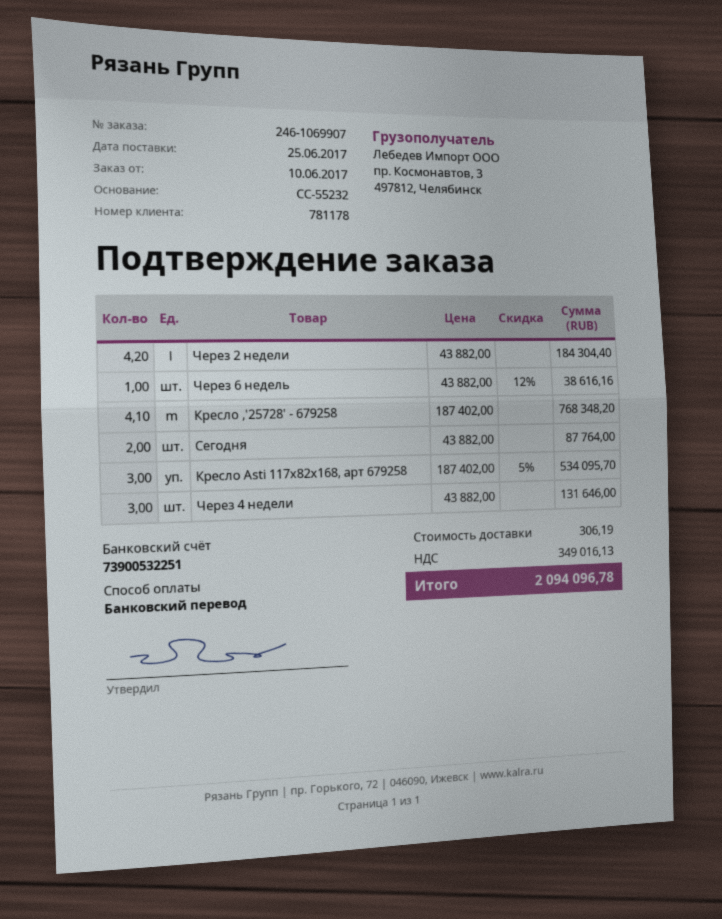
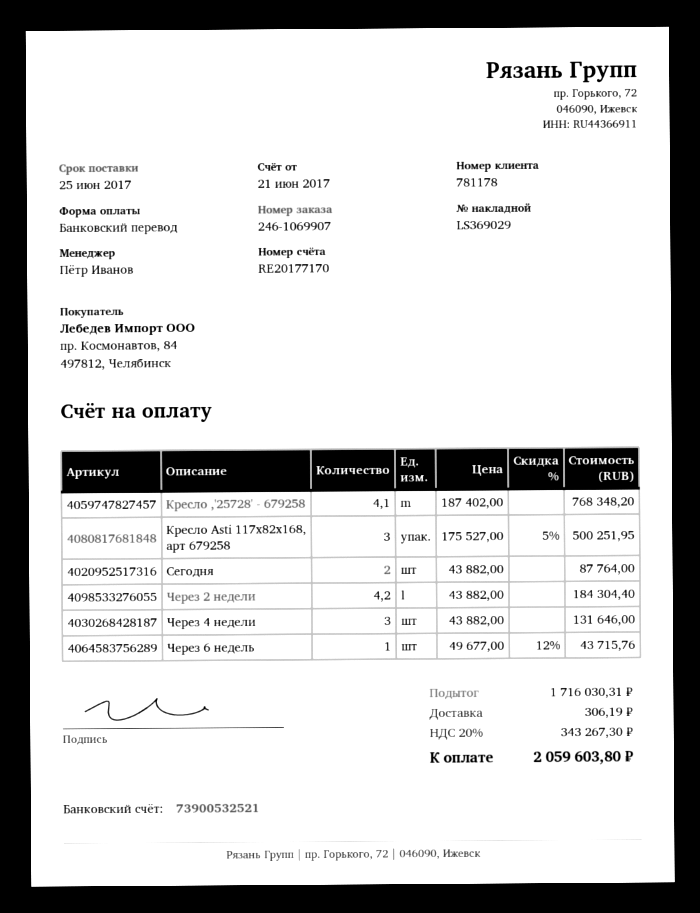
bank account: 73900532251 -> 73900532521
Через 6 недель: 1 x 43882.00 - 12% = 38616.16 -> 1 x 49677.00 - 12% = 43715.76
Кресло Asti 117x82x168, арт 679258: 3 x 187402.00 - 5% = 534095.70 -> 3 x 175527.00 - 5% = 500251.95
tax: 349016.13 -> 343267.30
total: 2094096.78 -> 2059603.80

